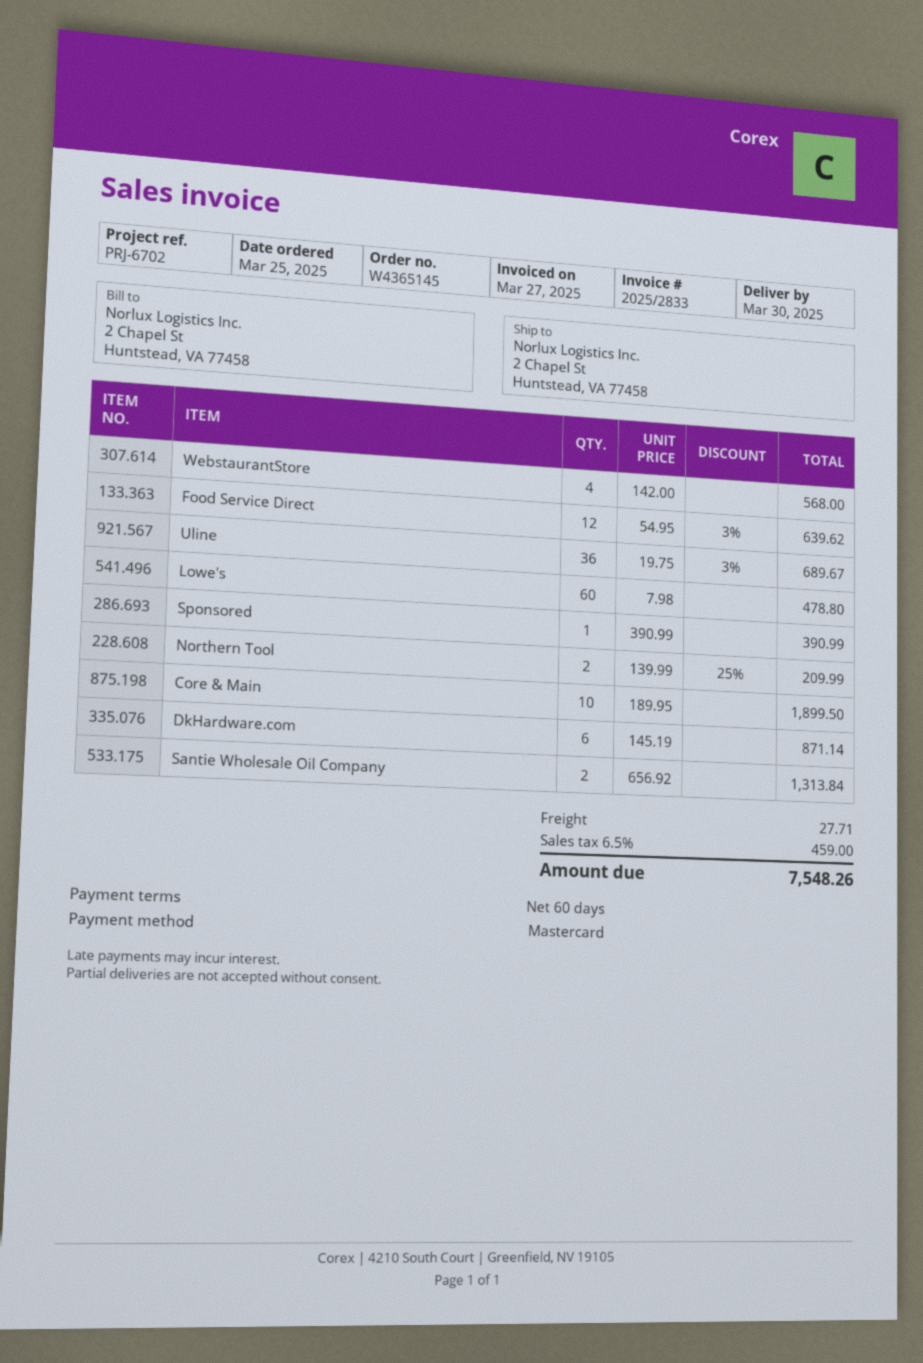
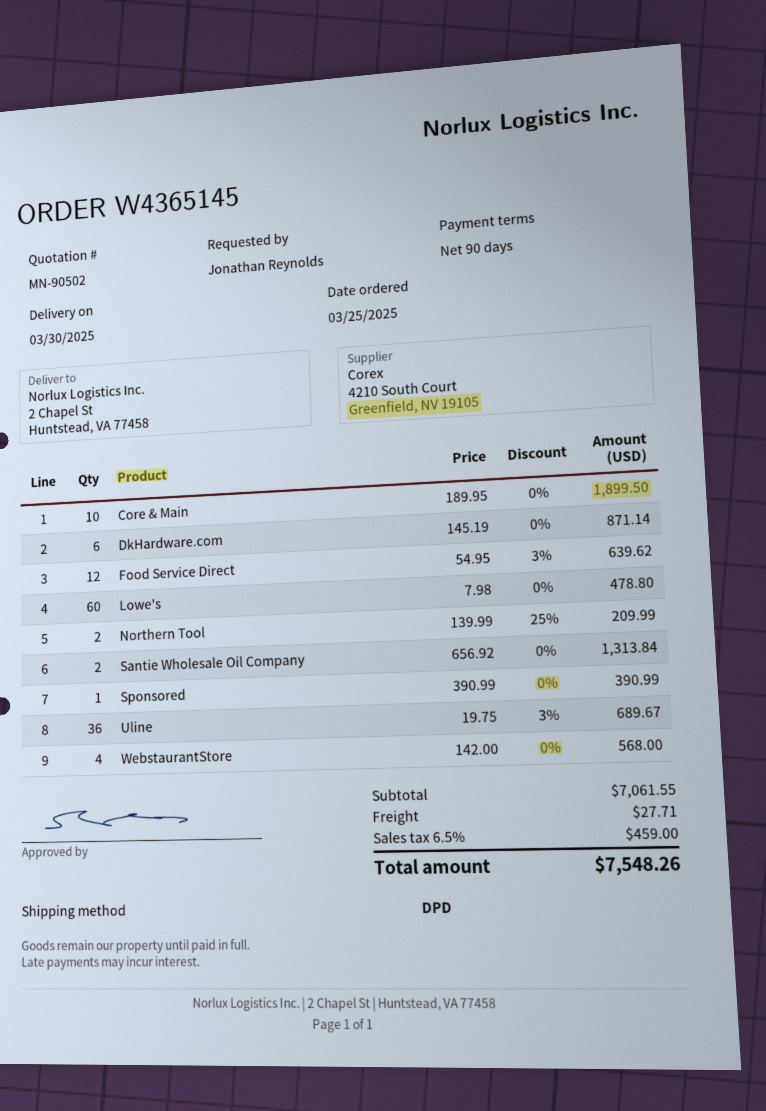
payment terms: 60 days -> 90 days

